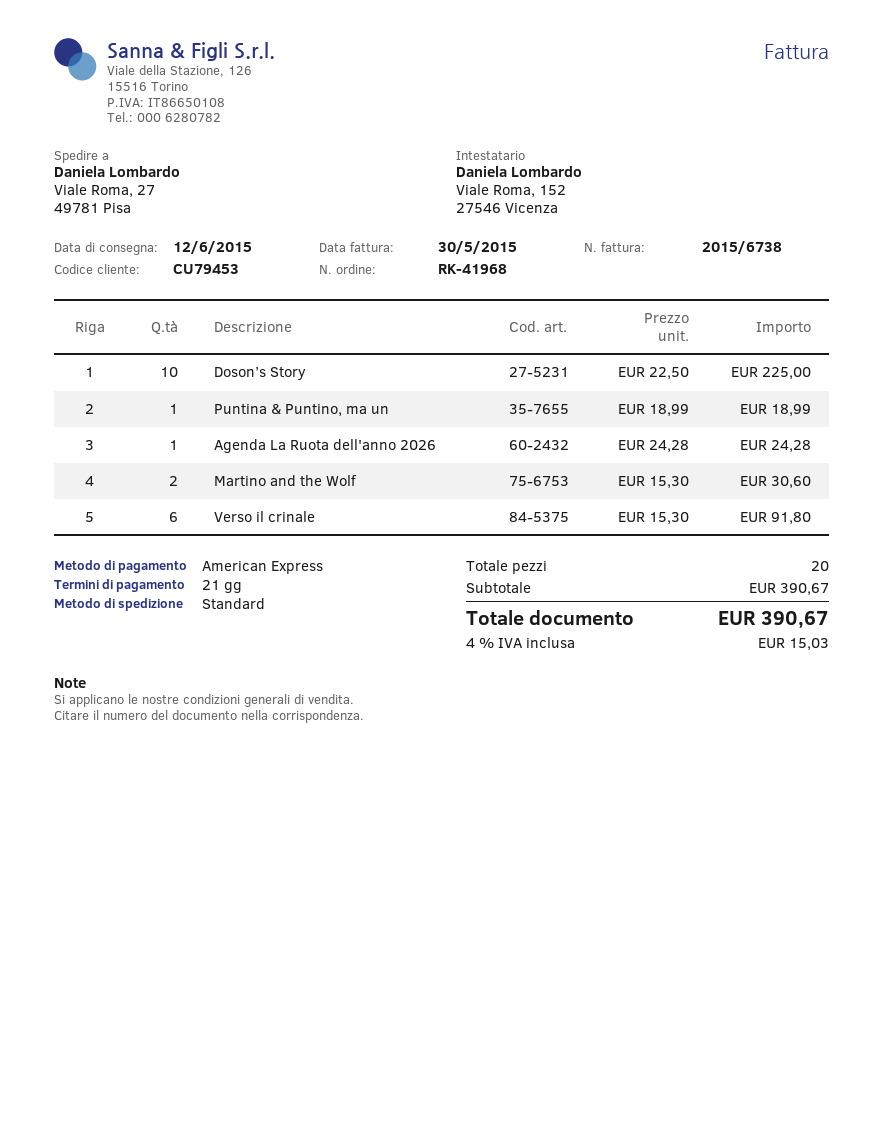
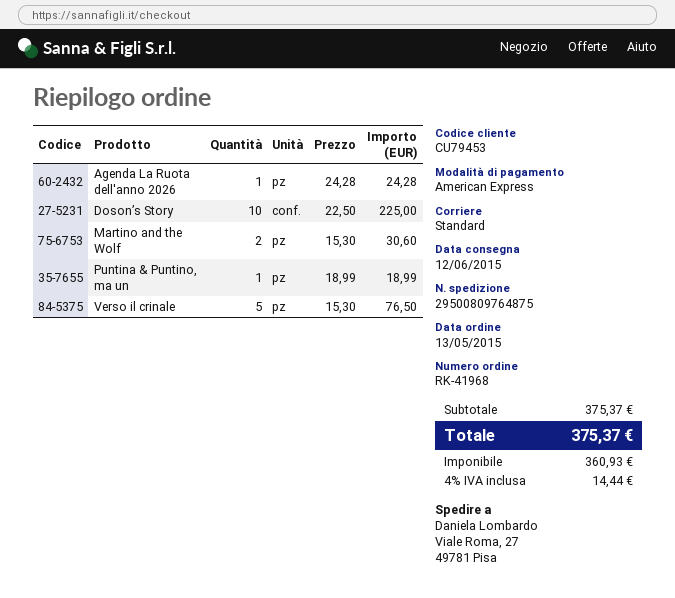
Verso il crinale: 6 x 15.30 = 91.80 -> 5 x 15.30 = 76.50
subtotal: 390.67 -> 375.37
tax: 4% = 15.03 -> 4% = 14.44
total: 390.67 -> 375.37

